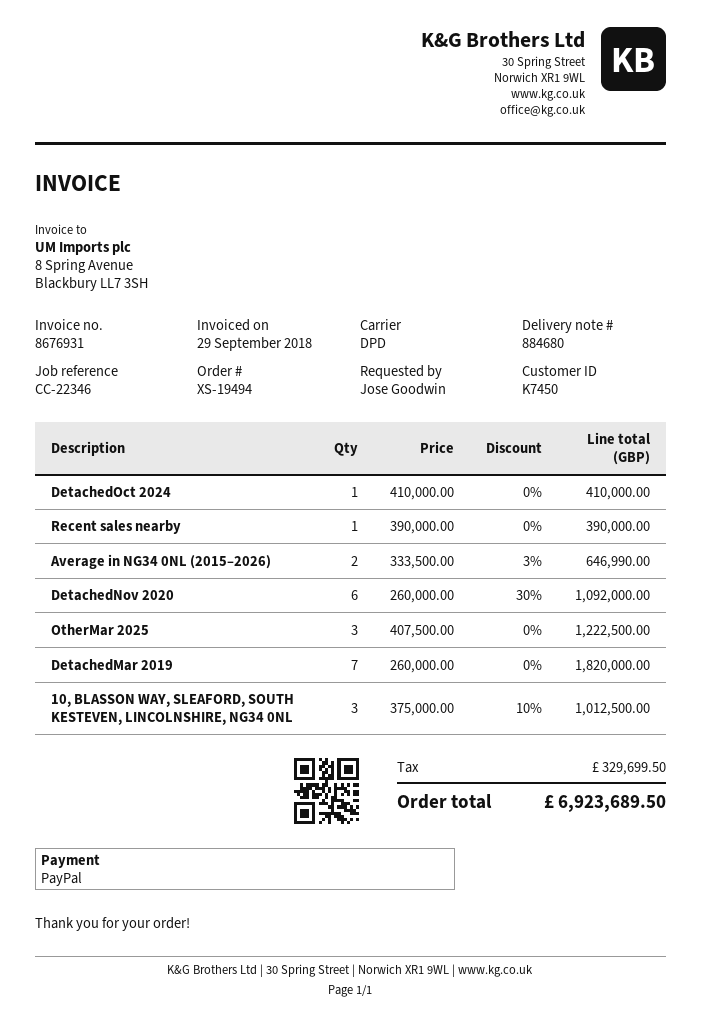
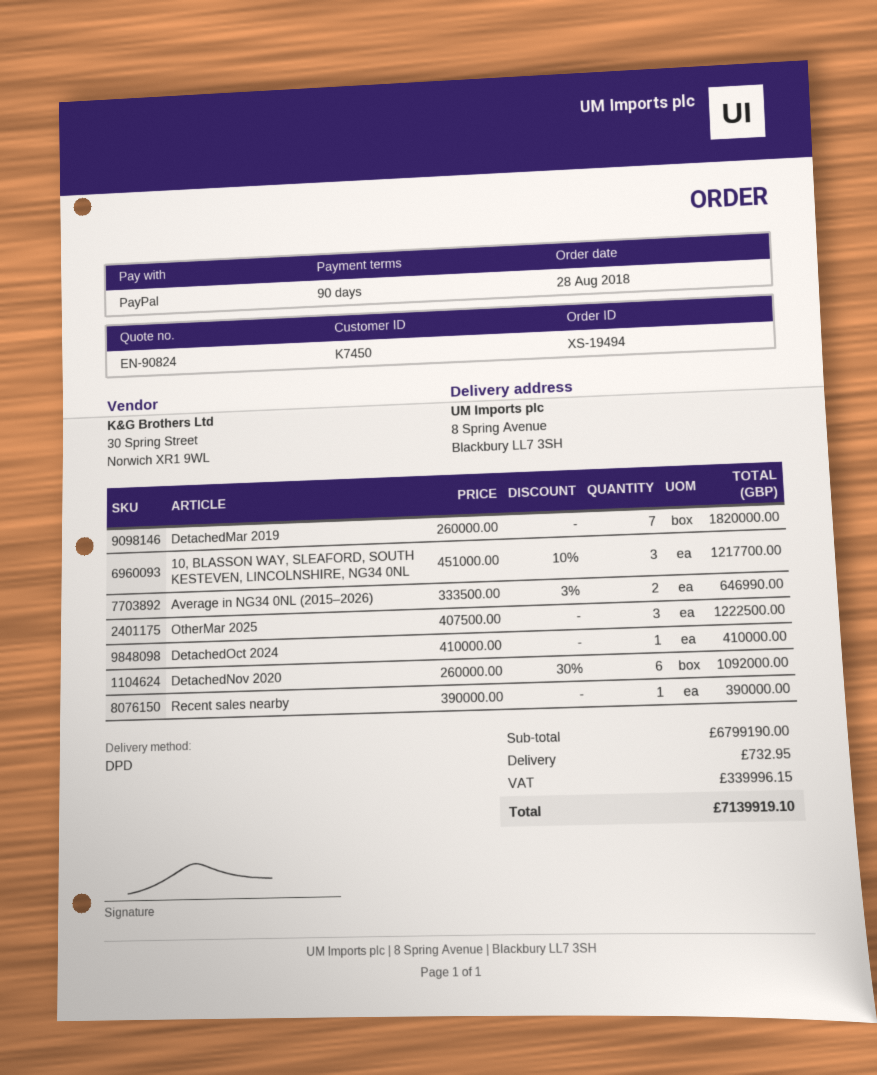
10, BLASSON WAY, SLEAFORD, SOUTH KESTEVEN, LINCOLNSHIRE, NG34 0NL: 3 x 375000.00 - 10% = 1012500.00 -> 3 x 451000.00 - 10% = 1217700.00
shipping: none -> 732.95
tax: 329699.50 -> 339996.15
total: 6923689.50 -> 7139919.10

